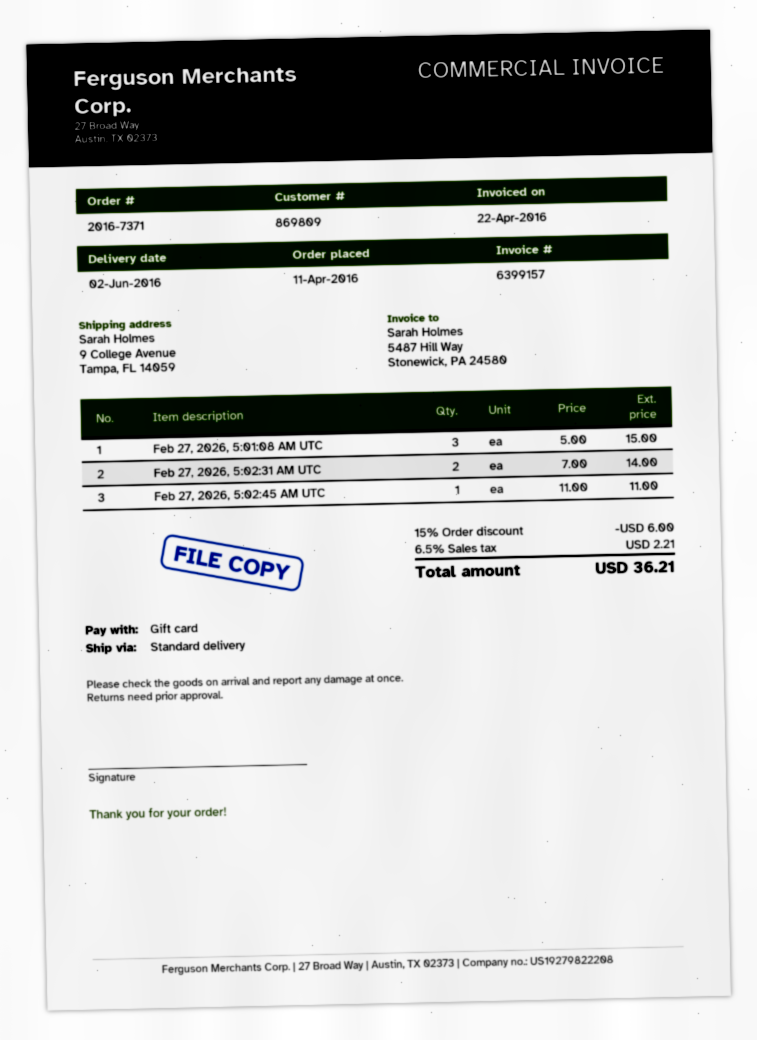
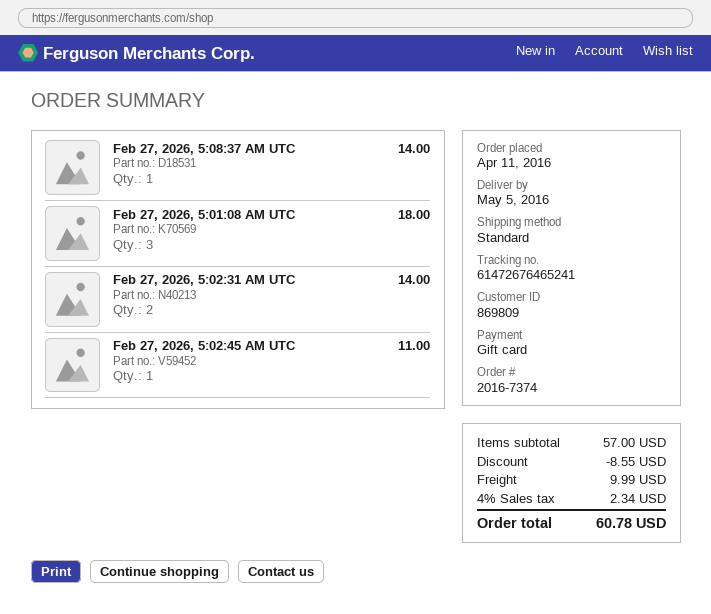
order number: 2016-7371 -> 2016-7374
delivery date: 2016-06-02 -> 2016-05-05
Feb 27, 2026, 5:01:08 AM UTC: 3 for 15.00 -> 3 for 18.00
Feb 27, 2026, 5:08:37 AM UTC: none -> 1 for 14.00
discount: 6.00 -> 8.55
shipping: none -> 9.99
tax: 6.5% = 2.21 -> 4% = 2.34
total: 36.21 -> 60.78

